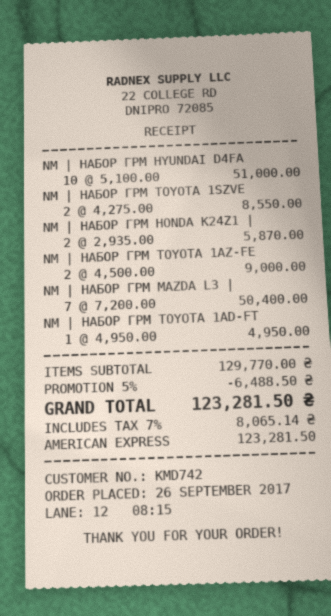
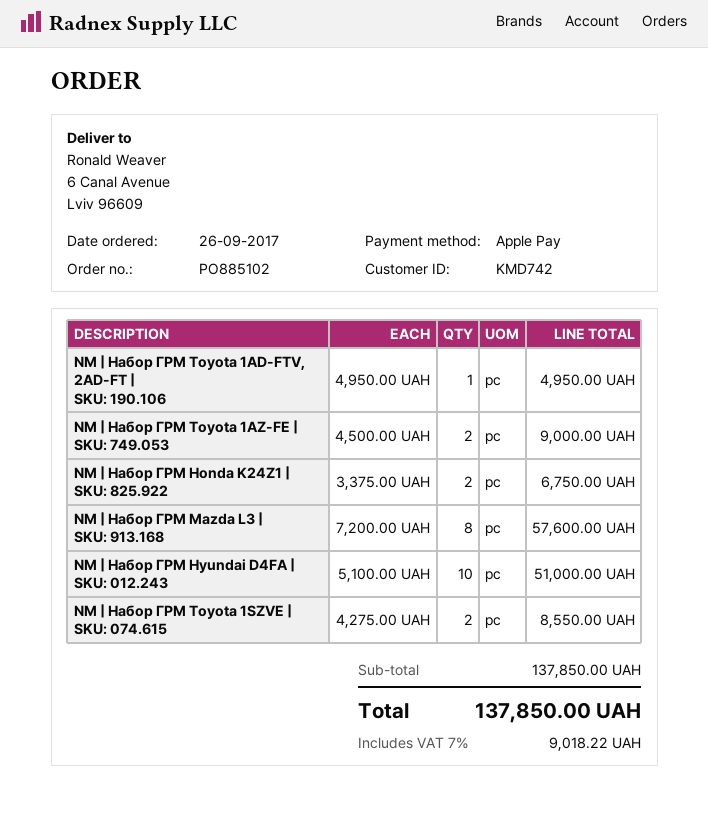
payment method: American Express -> Apple Pay
NM | НАБОР ГРМ HONDA K24Z1 |: 2 x 2935.00 = 5870.00 -> 2 x 3375.00 = 6750.00
NM | НАБОР ГРМ MAZDA L3 |: 7 x 7200.00 = 50400.00 -> 8 x 7200.00 = 57600.00
subtotal: 129770.00 -> 137850.00
discount: 5% = 6488.50 -> none
tax: 7% = 8065.14 -> 7% = 9018.22
total: 123281.50 -> 137850.00

